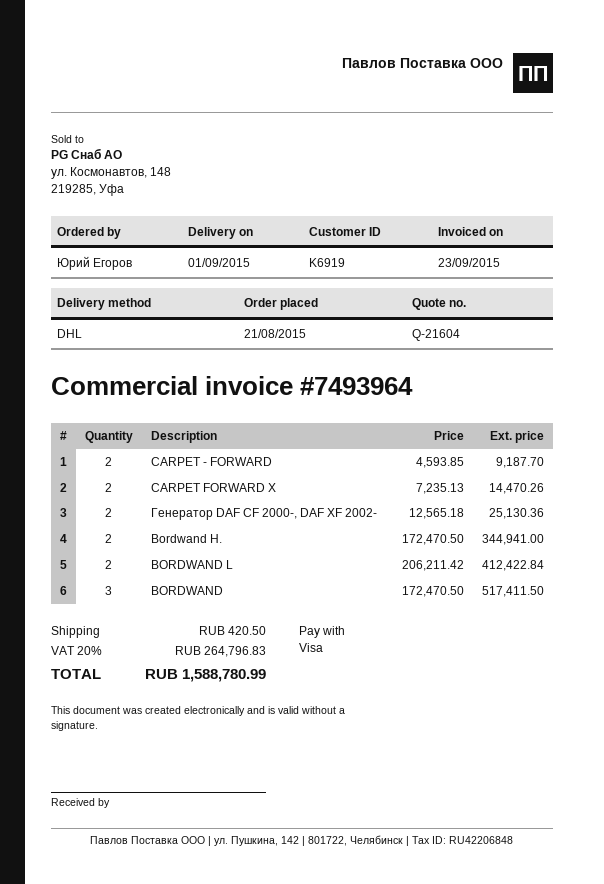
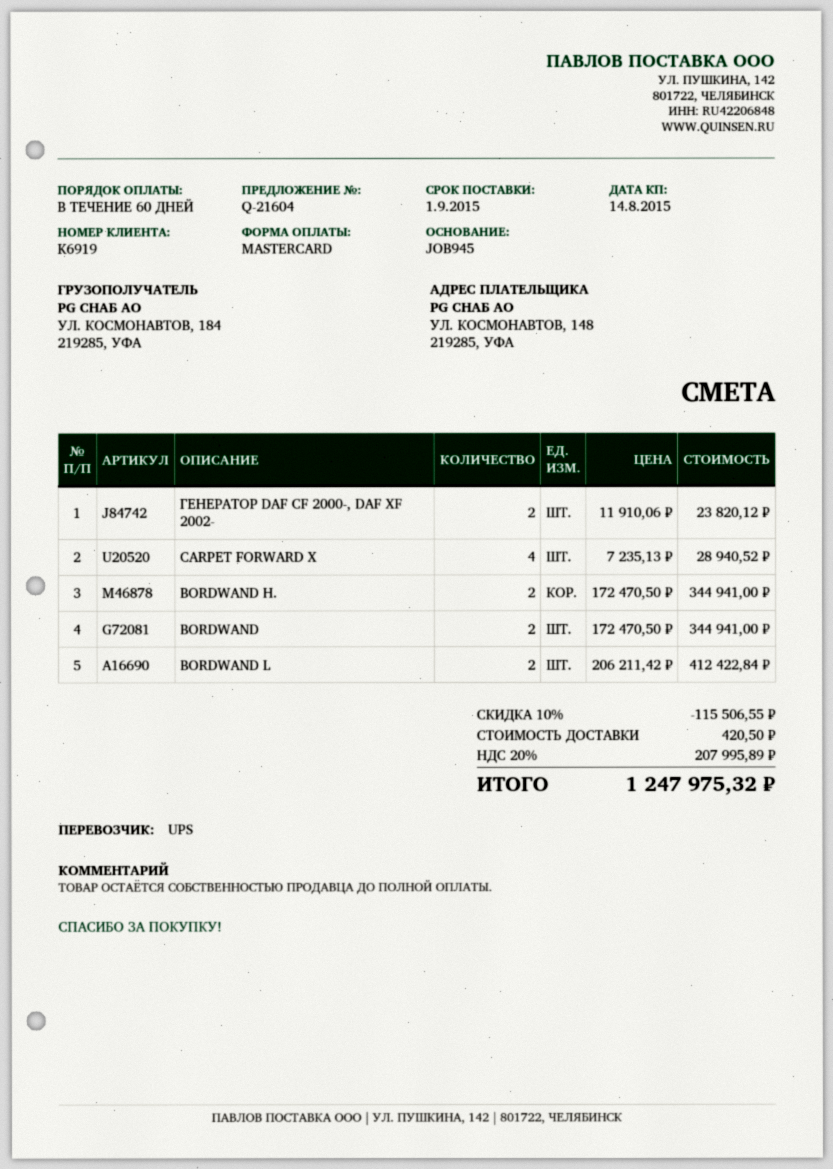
payment method: Visa -> Mastercard
shipping method: DHL -> UPS
CARPET - FORWARD: 2 x 4593.85 = 9187.70 -> none
CARPET FORWARD X: 2 x 7235.13 = 14470.26 -> 4 x 7235.13 = 28940.52
Генератор DAF CF 2000-, DAF XF 2002-: 2 x 12565.18 = 25130.36 -> 2 x 11910.06 = 23820.12
BORDWAND: 3 x 172470.50 = 517411.50 -> 2 x 172470.50 = 344941.00
discount: none -> 10% = 115506.55
tax: 20% = 264796.83 -> 20% = 207995.89
total: 1588780.99 -> 1247975.32

